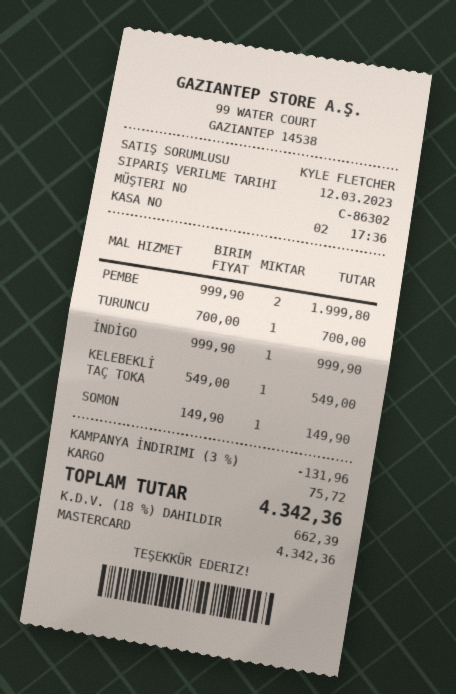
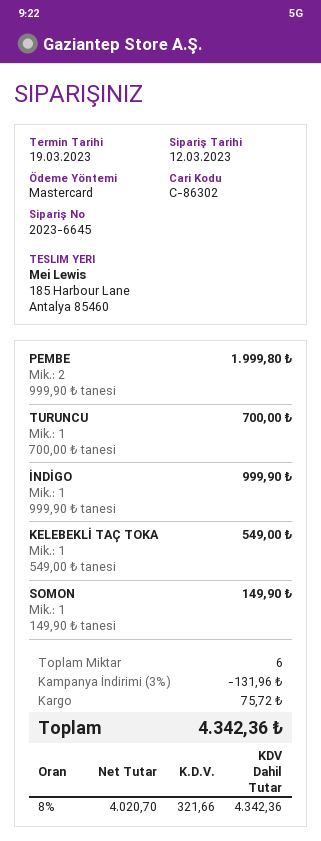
tax: 18% = 662.39 -> 8% = 321.66

